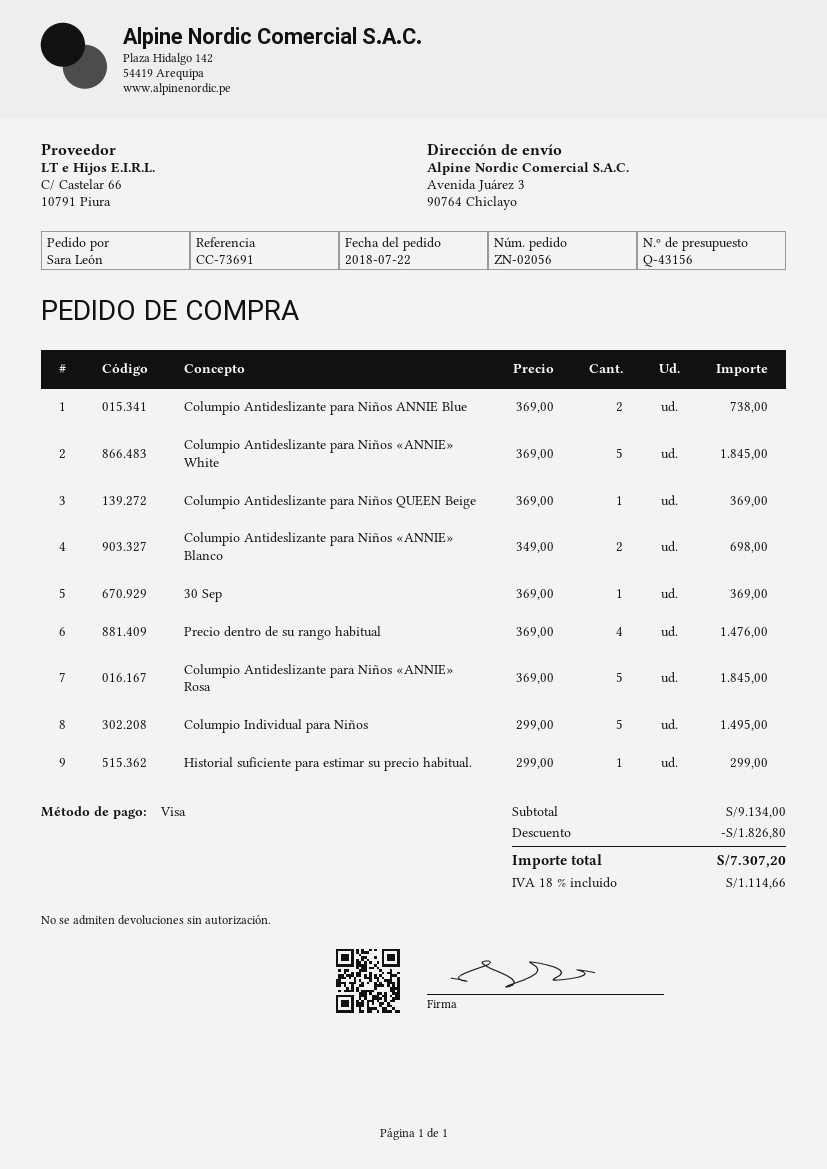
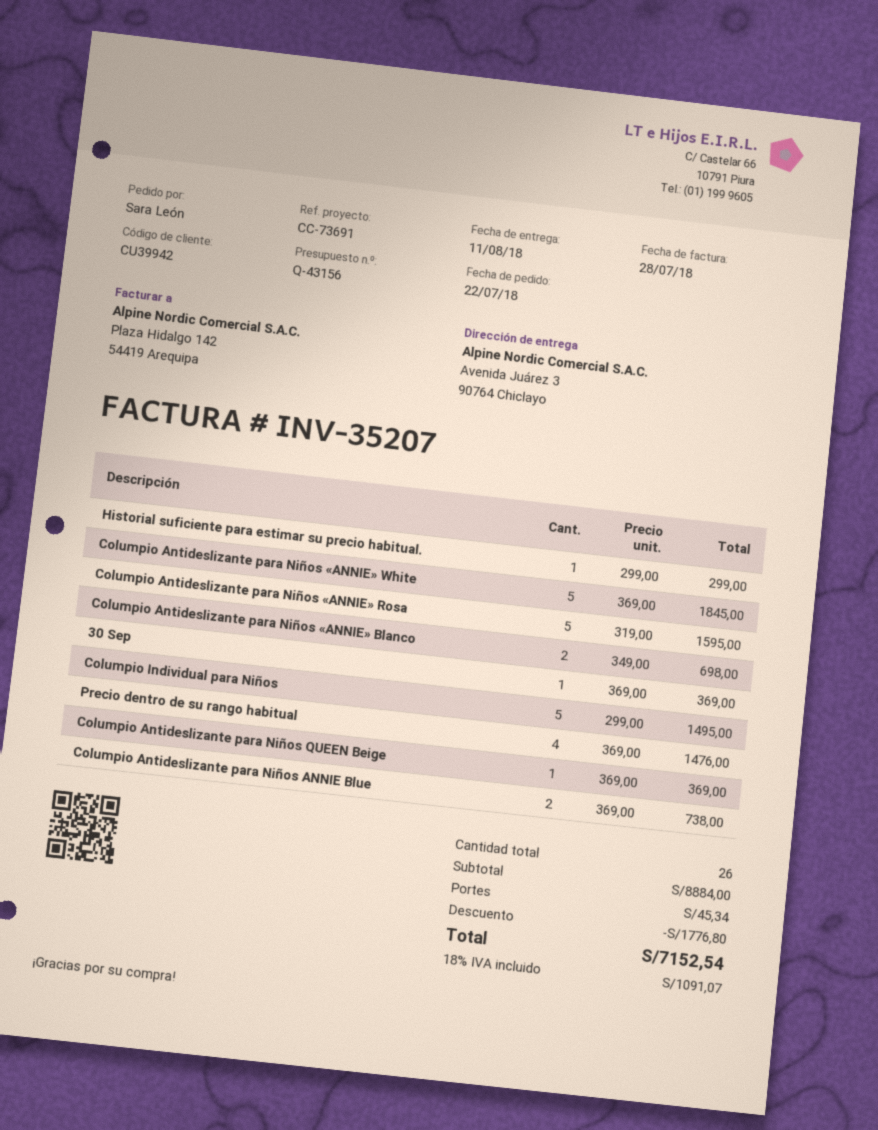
Columpio Antideslizante para Niños «ANNIE» Rosa: 5 x 369.00 = 1845.00 -> 5 x 319.00 = 1595.00
subtotal: 9134.00 -> 8884.00
discount: 1826.80 -> 1776.80
shipping: none -> 45.34
tax: 18% = 1114.66 -> 18% = 1091.07
total: 7307.20 -> 7152.54

